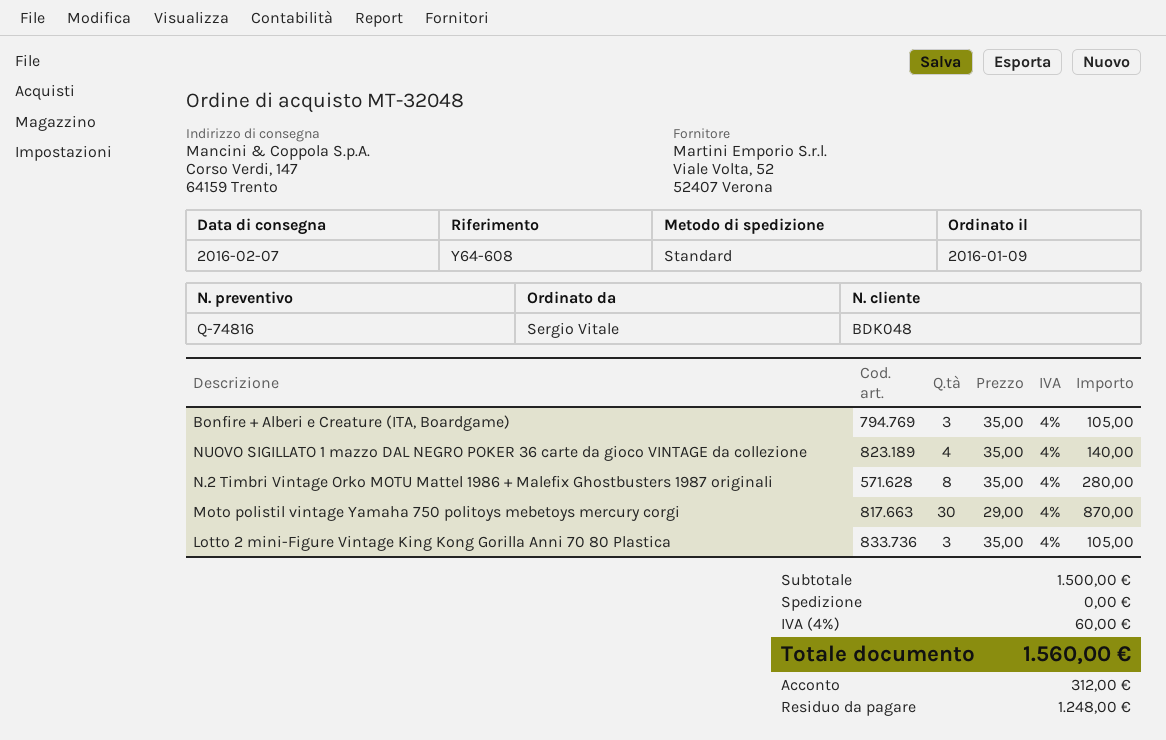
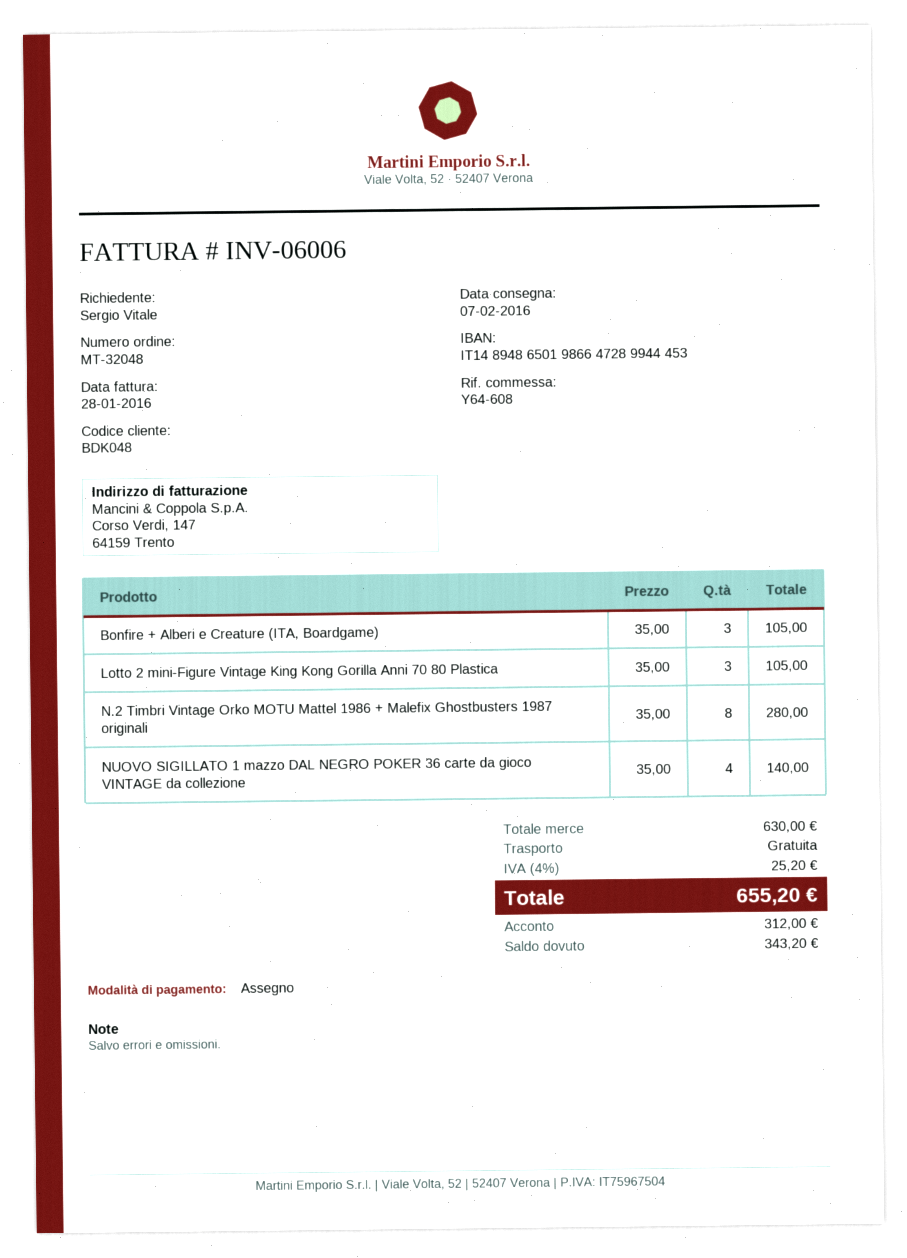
Moto polistil vintage Yamaha 750 politoys mebetoys mercury corgi: 30 x 29.00 = 870.00 -> none
subtotal: 1500.00 -> 630.00
tax: 4% = 60.00 -> 4% = 25.20
total: 1560.00 -> 655.20
balance: 1248.00 -> 343.20

